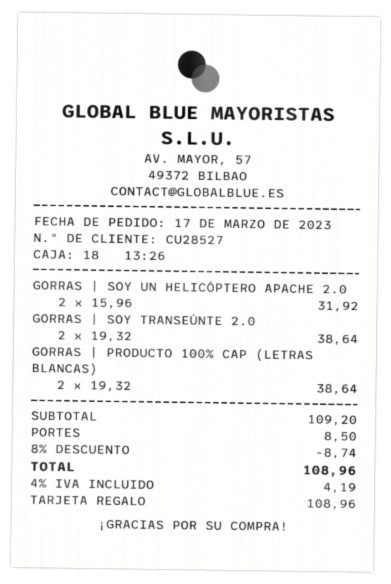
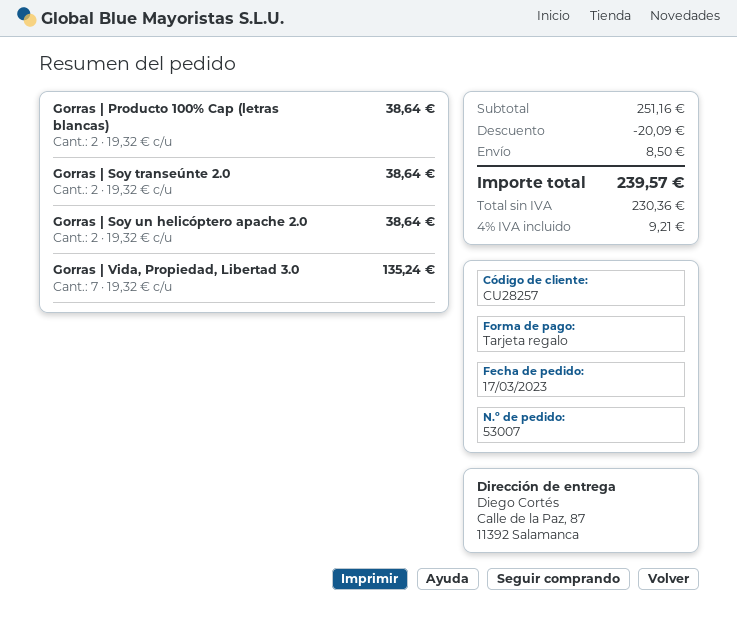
customer number: CU28527 -> CU28257
GORRAS | SOY UN HELICÓPTERO APACHE 2.0: 2 x 15.96 = 31.92 -> 2 x 19.32 = 38.64
Gorras | Vida, Propiedad, Libertad 3.0: none -> 7 x 19.32 = 135.24
subtotal: 109.20 -> 251.16
discount: 8.74 -> 20.09
tax: 4% = 4.19 -> 4% = 9.21
total: 108.96 -> 239.57

